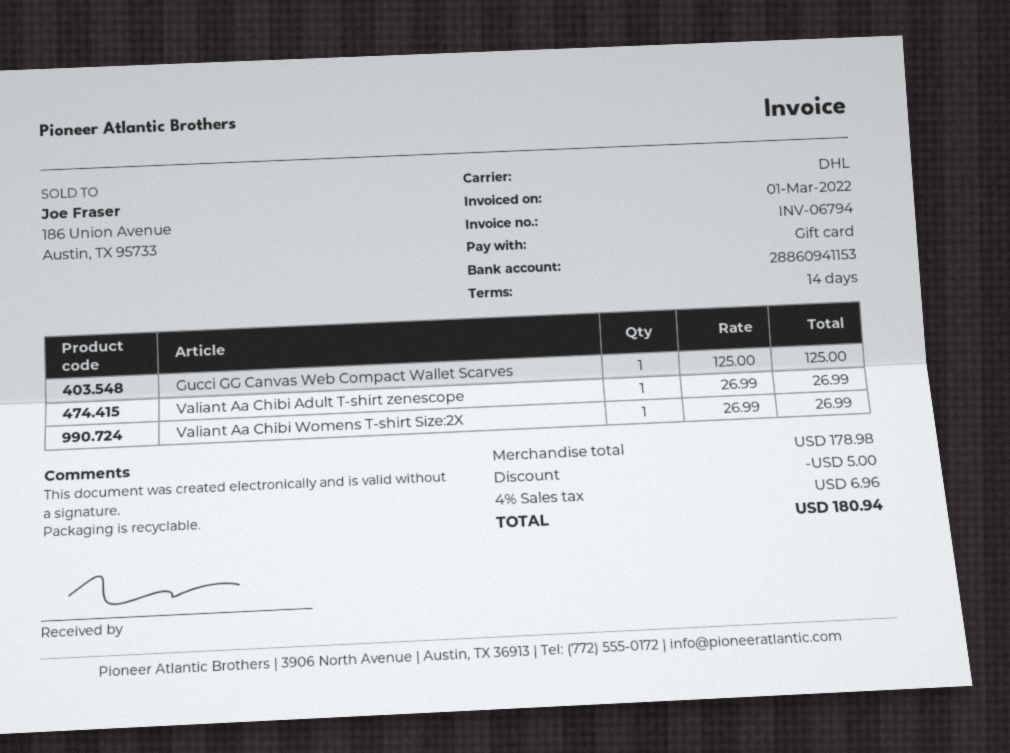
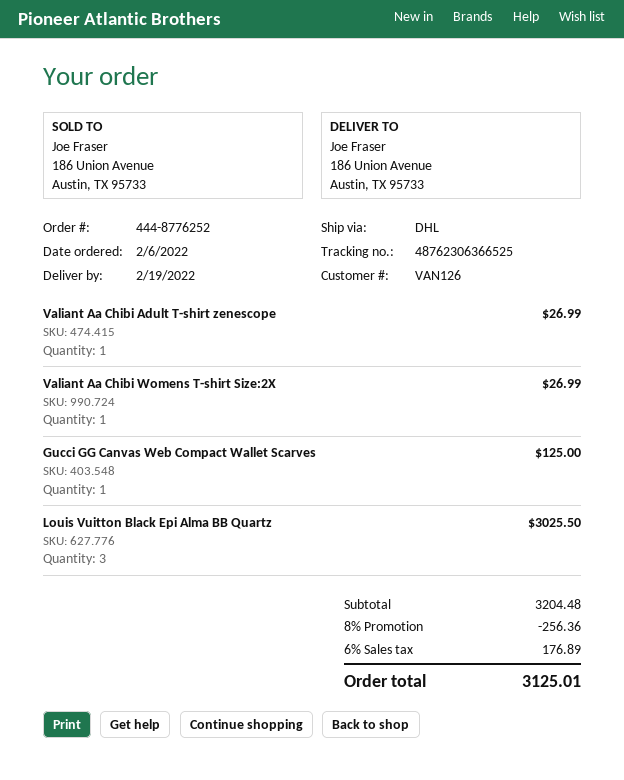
Louis Vuitton Black Epi Alma BB Quartz: none -> 3 for 3025.50
subtotal: 178.98 -> 3204.48
discount: 5.00 -> 256.36
tax: 4% = 6.96 -> 6% = 176.89
total: 180.94 -> 3125.01

